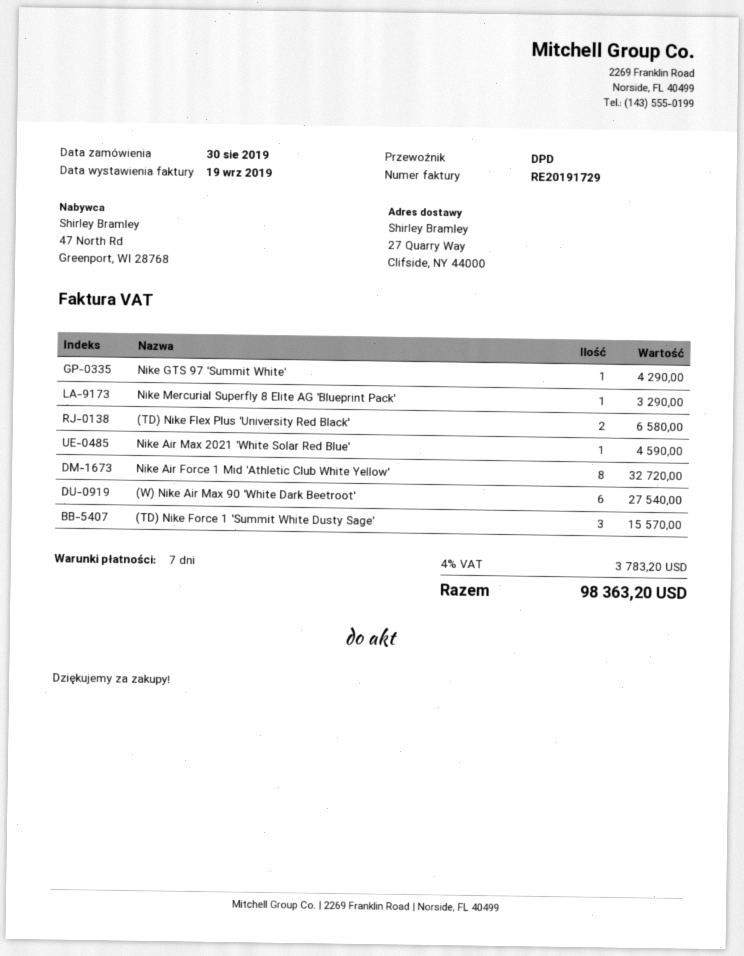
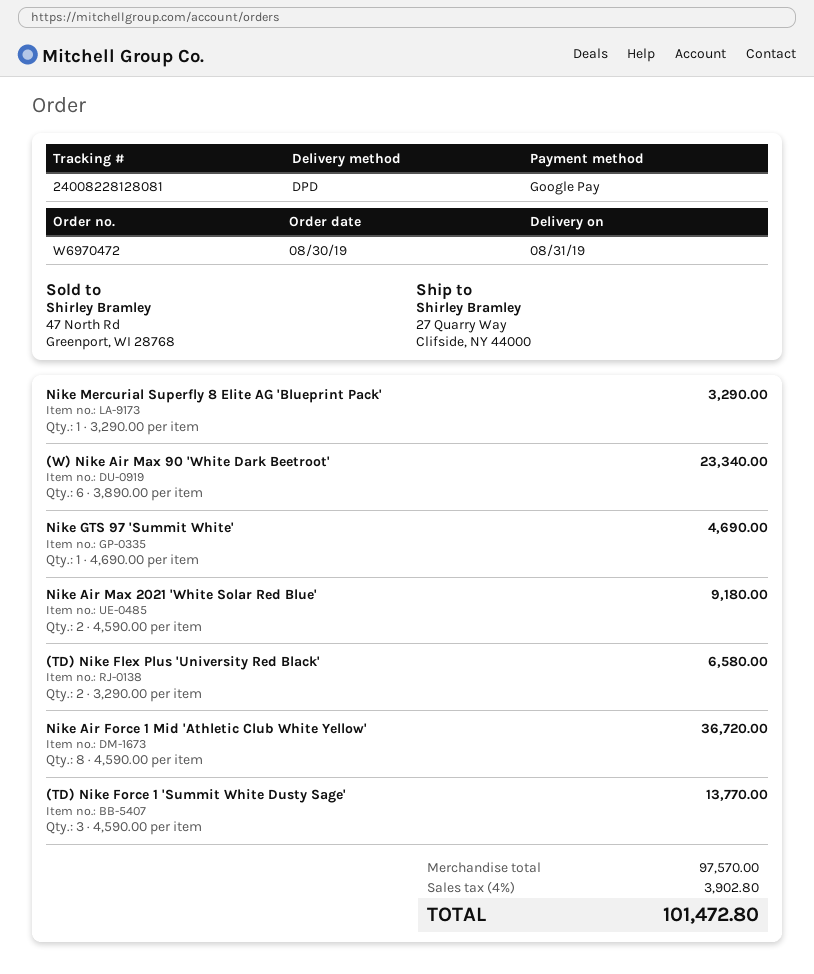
Nike GTS 97 'Summit White': 1 for 4290.00 -> 1 for 4690.00
Nike Air Max 2021 'White Solar Red Blue': 1 for 4590.00 -> 2 for 9180.00
Nike Air Force 1 Mid 'Athletic Club White Yellow': 8 for 32720.00 -> 8 for 36720.00
(W) Nike Air Max 90 'White Dark Beetroot': 6 for 27540.00 -> 6 for 23340.00
(TD) Nike Force 1 'Summit White Dusty Sage': 3 for 15570.00 -> 3 for 13770.00
tax: 4% = 3783.20 -> 4% = 3902.80
total: 98363.20 -> 101472.80

